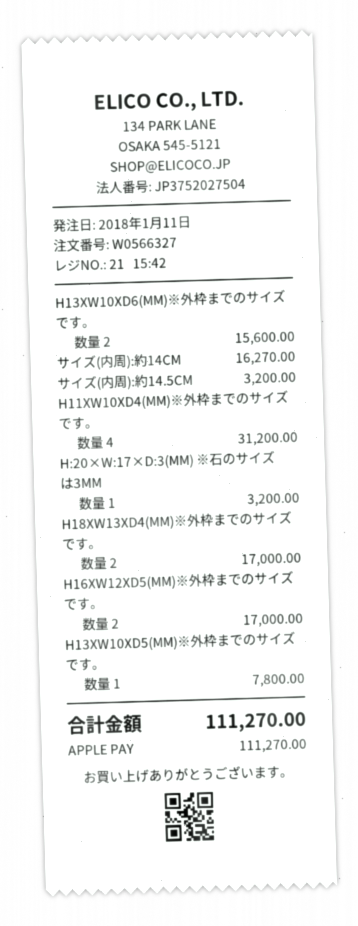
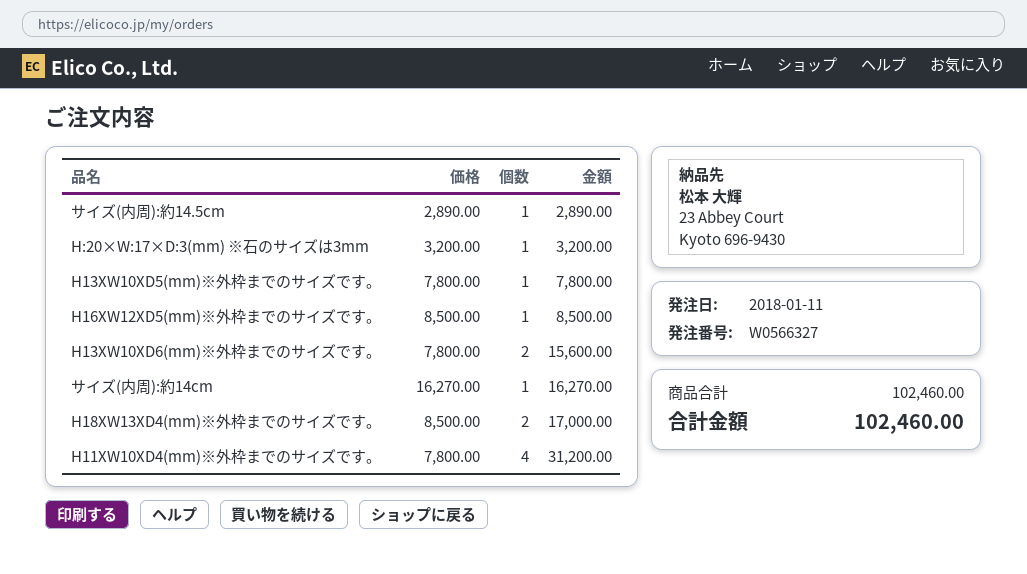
サイズ(内周):約14.5CM: 1 for 3200.00 -> 1 for 2890.00
H16XW12XD5(MM)※外枠までのサイズです。: 2 for 17000.00 -> 1 for 8500.00
total: 111270.00 -> 102460.00

